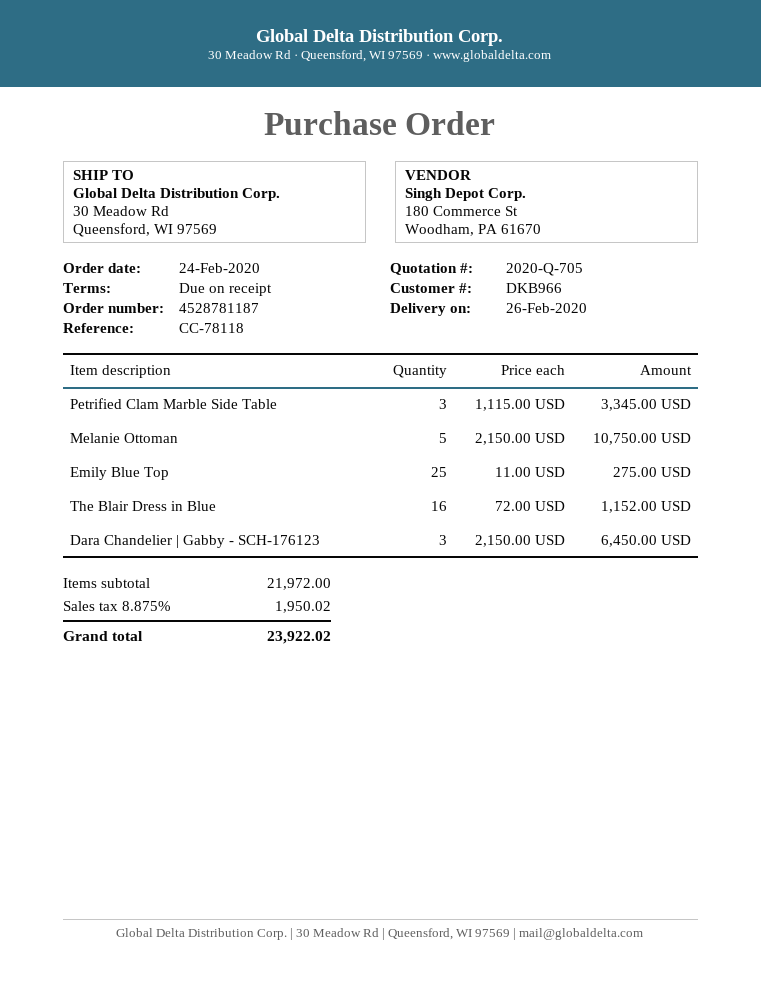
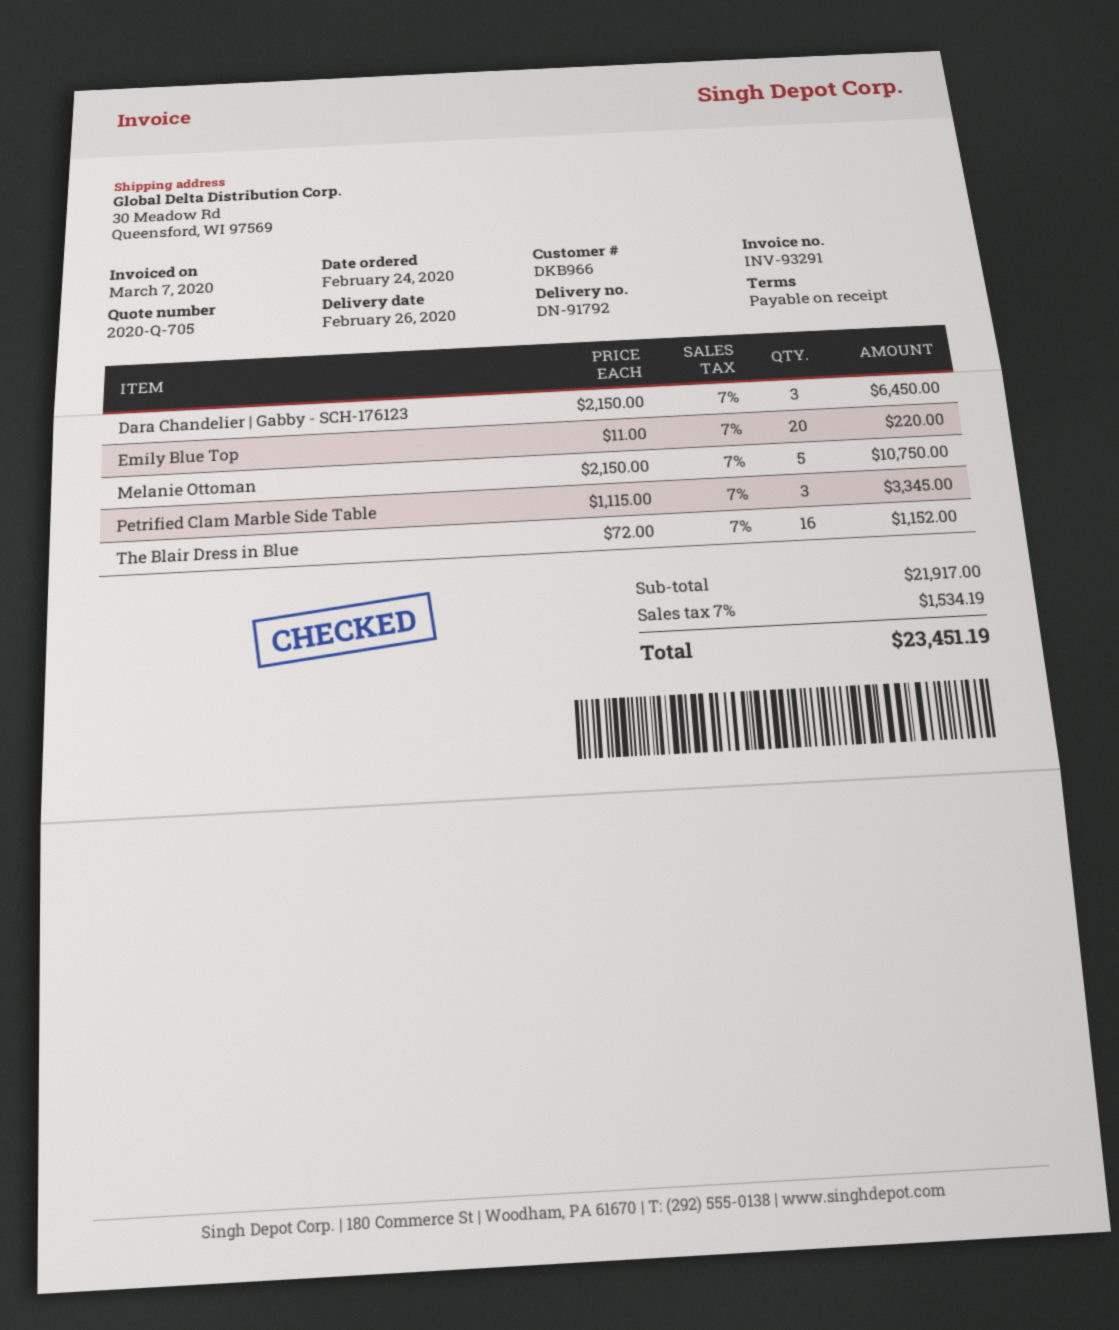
Emily Blue Top: 25 x 11.00 = 275.00 -> 20 x 11.00 = 220.00
subtotal: 21972.00 -> 21917.00
tax: 8.875% = 1950.02 -> 7% = 1534.19
total: 23922.02 -> 23451.19

